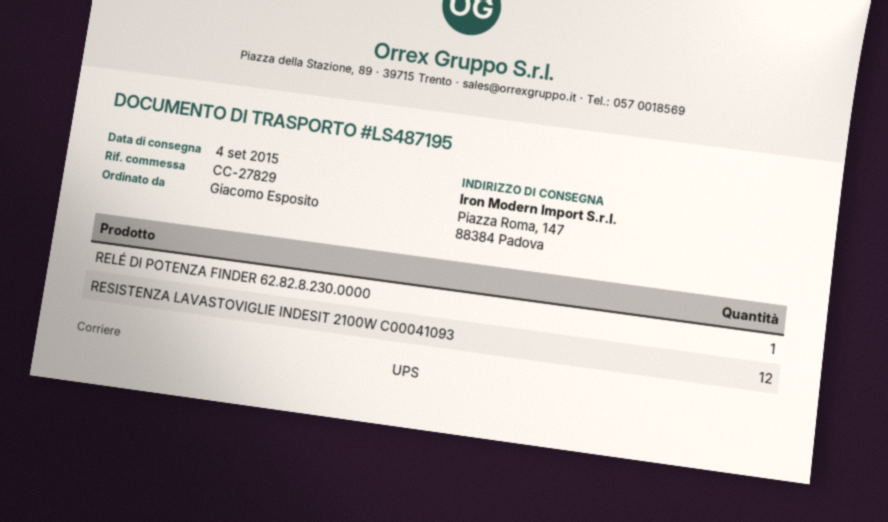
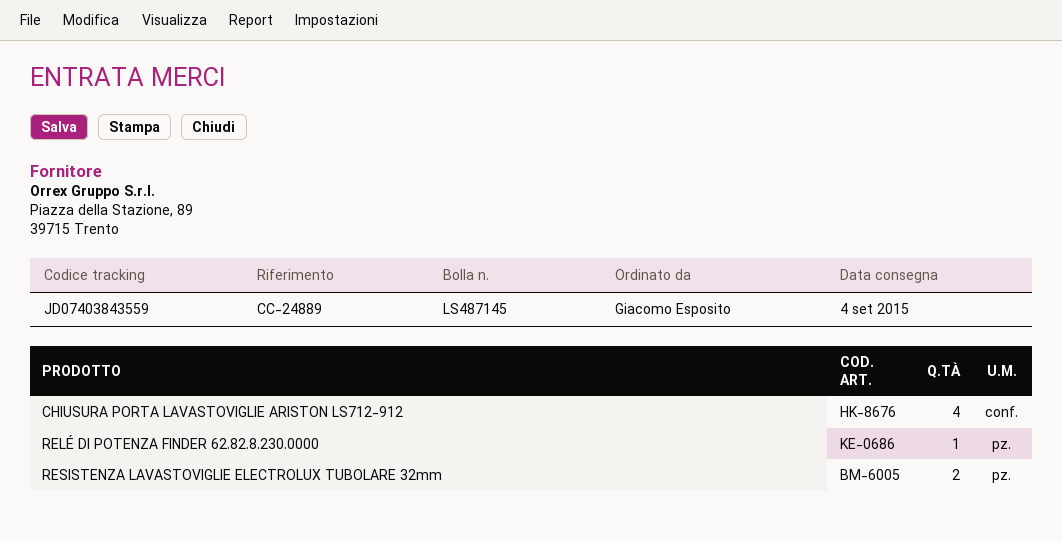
delivery note number: LS487195 -> LS487145
reference: CC-27829 -> CC-24889
RESISTENZA LAVASTOVIGLIE INDESIT 2100W C00041093: 12 -> none
CHIUSURA PORTA LAVASTOVIGLIE ARISTON LS712-912: none -> 4
RESISTENZA LAVASTOVIGLIE ELECTROLUX TUBOLARE 32mm: none -> 2

